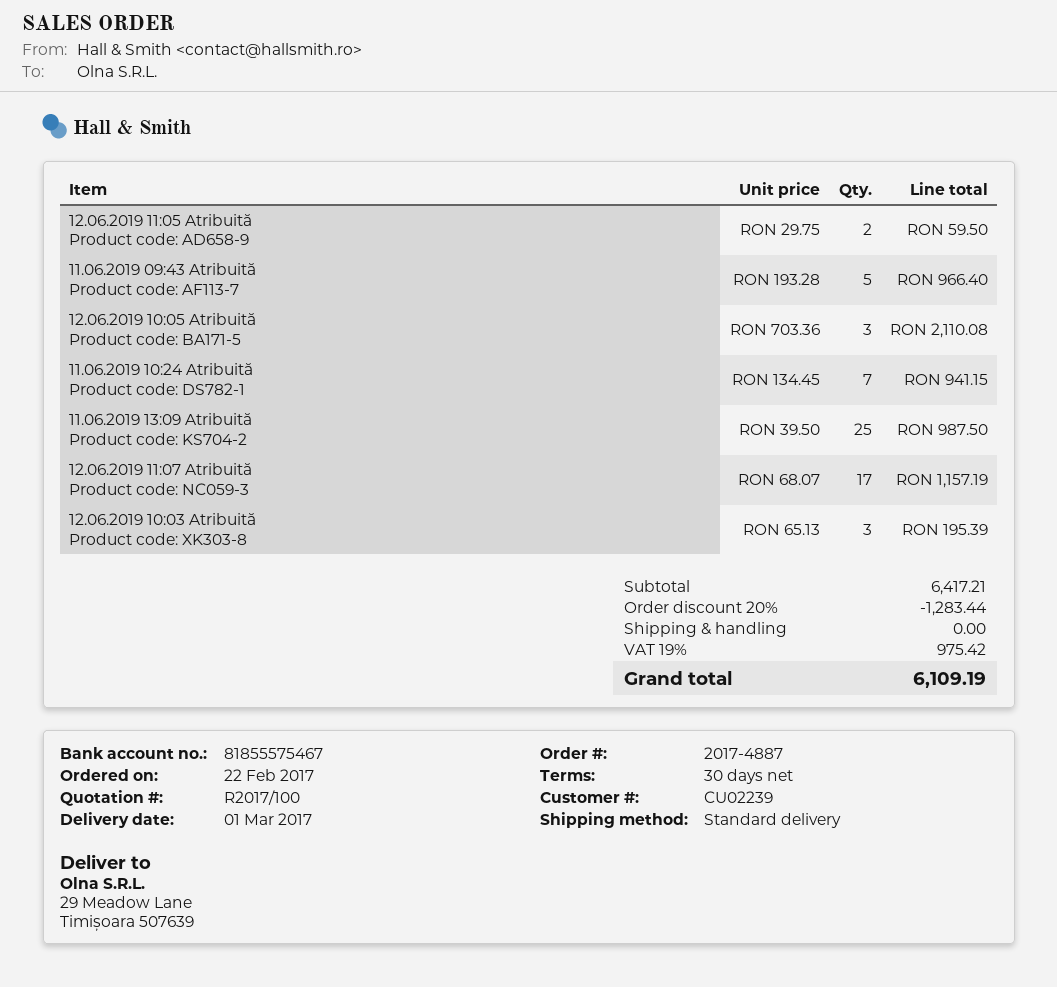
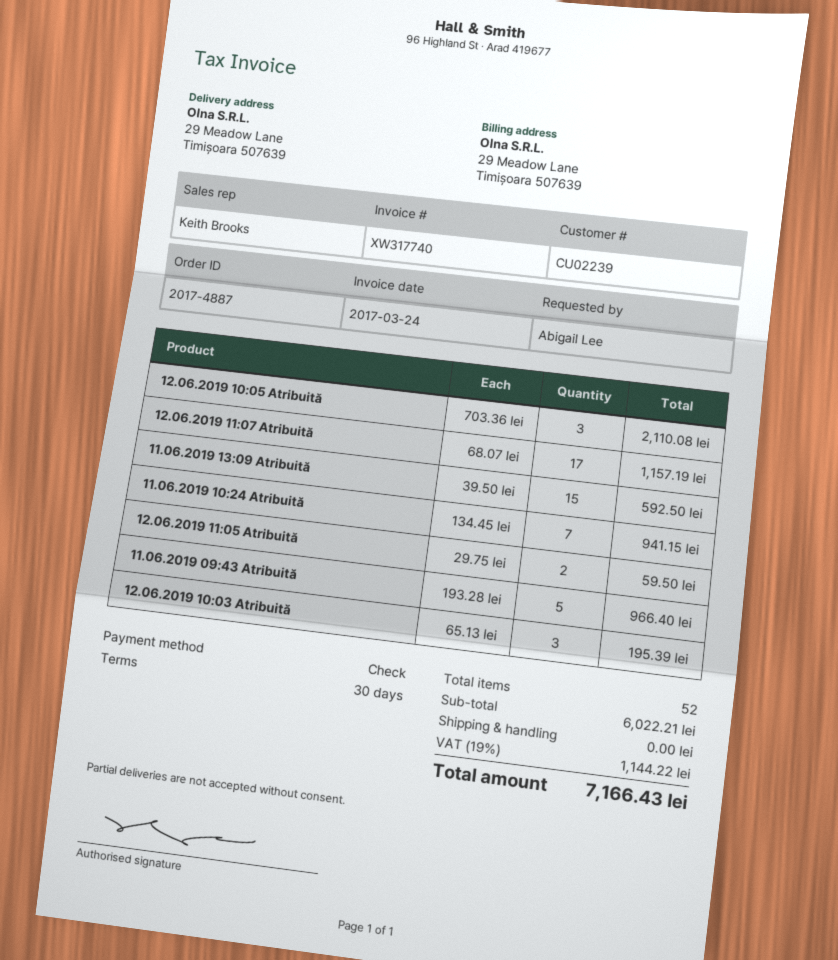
11.06.2019 13:09 Atribuită: 25 x 39.50 = 987.50 -> 15 x 39.50 = 592.50
subtotal: 6417.21 -> 6022.21
discount: 20% = 1283.44 -> none
tax: 19% = 975.42 -> 19% = 1144.22
total: 6109.19 -> 7166.43

